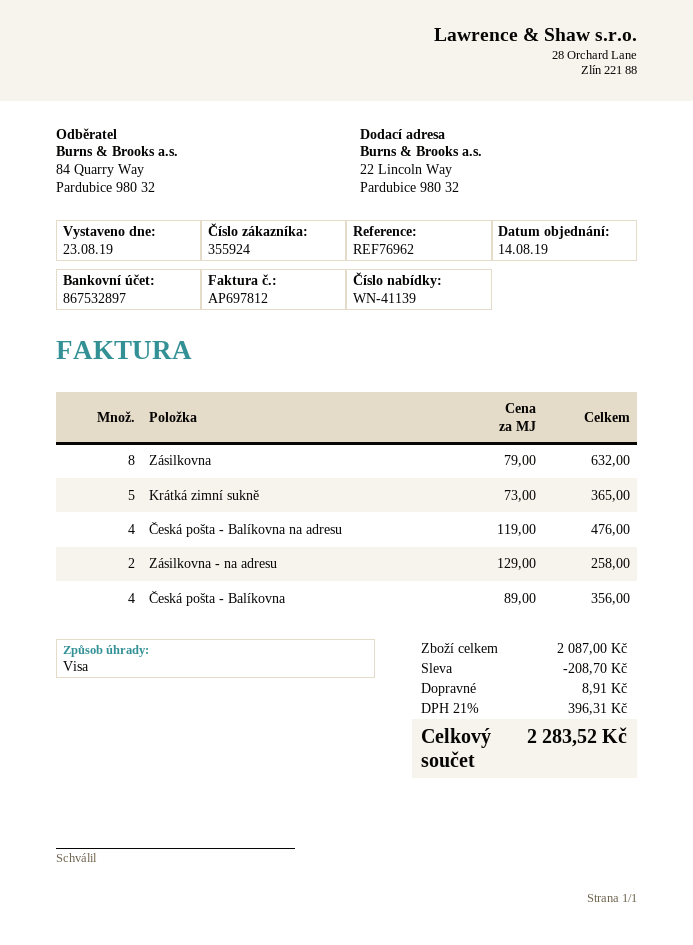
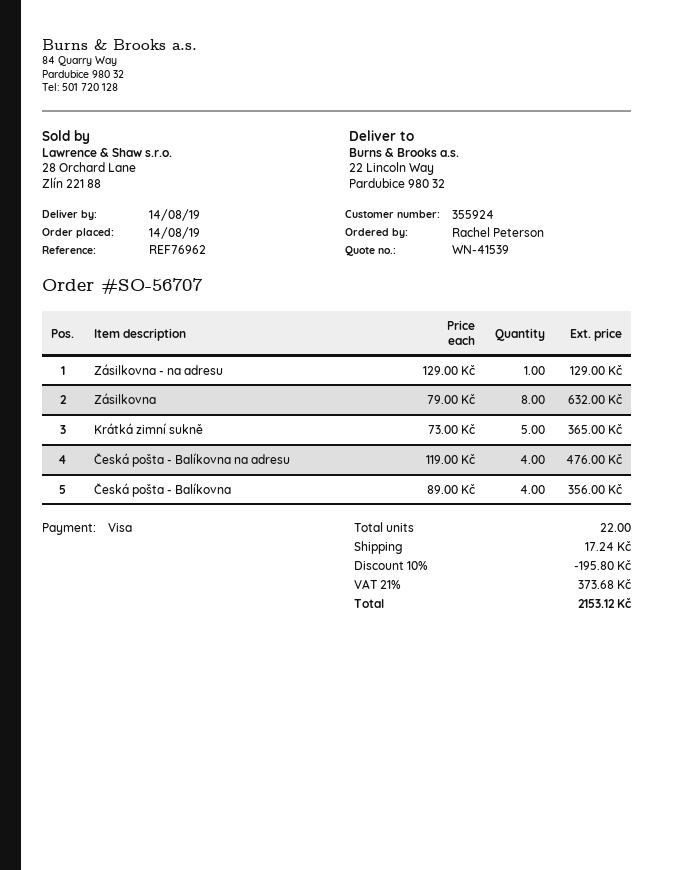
quote number: WN-41139 -> WN-41539
Zásilkovna - na adresu: 2 x 129.00 = 258.00 -> 1 x 129.00 = 129.00
discount: 208.70 -> 195.80
shipping: 8.91 -> 17.24
tax: 21% = 396.31 -> 21% = 373.68
total: 2283.52 -> 2153.12

